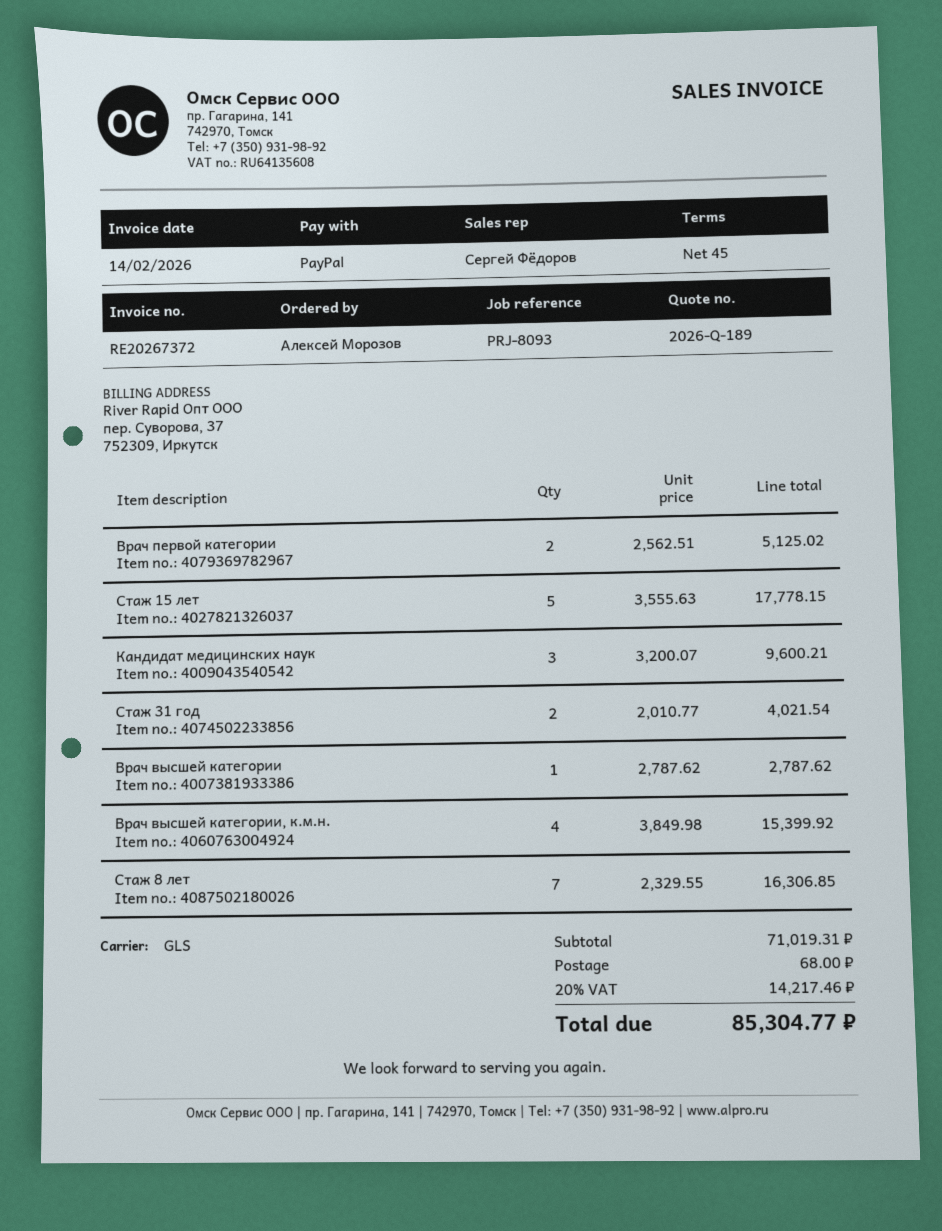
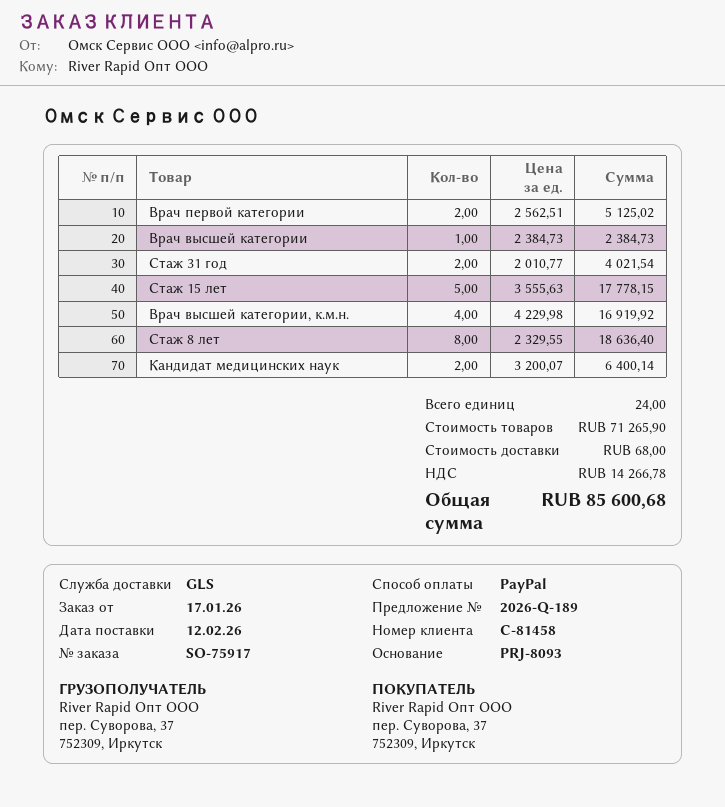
Кандидат медицинских наук: 3 x 3200.07 = 9600.21 -> 2 x 3200.07 = 6400.14
Врач высшей категории: 1 x 2787.62 = 2787.62 -> 1 x 2384.73 = 2384.73
Врач высшей категории, к.м.н.: 4 x 3849.98 = 15399.92 -> 4 x 4229.98 = 16919.92
Стаж 8 лет: 7 x 2329.55 = 16306.85 -> 8 x 2329.55 = 18636.40
subtotal: 71019.31 -> 71265.90
tax: 14217.46 -> 14266.78
total: 85304.77 -> 85600.68

